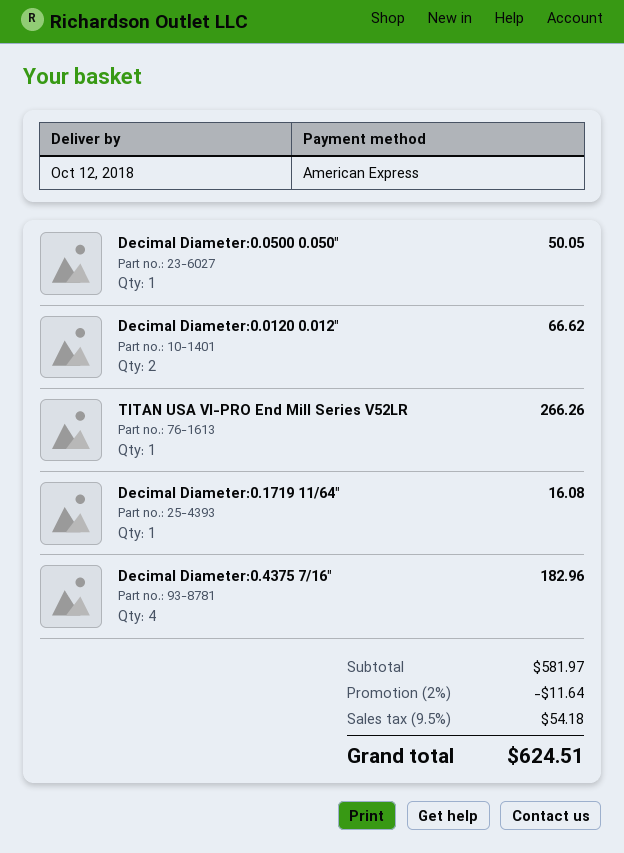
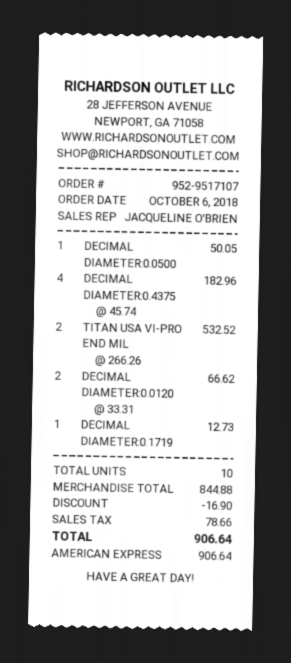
TITAN USA VI-PRO End Mill Series V52LR: 1 for 266.26 -> 2 for 532.52
Decimal Diameter:0.1719 11/64": 1 for 16.08 -> 1 for 12.73
subtotal: 581.97 -> 844.88
discount: 11.64 -> 16.90
tax: 54.18 -> 78.66
total: 624.51 -> 906.64

